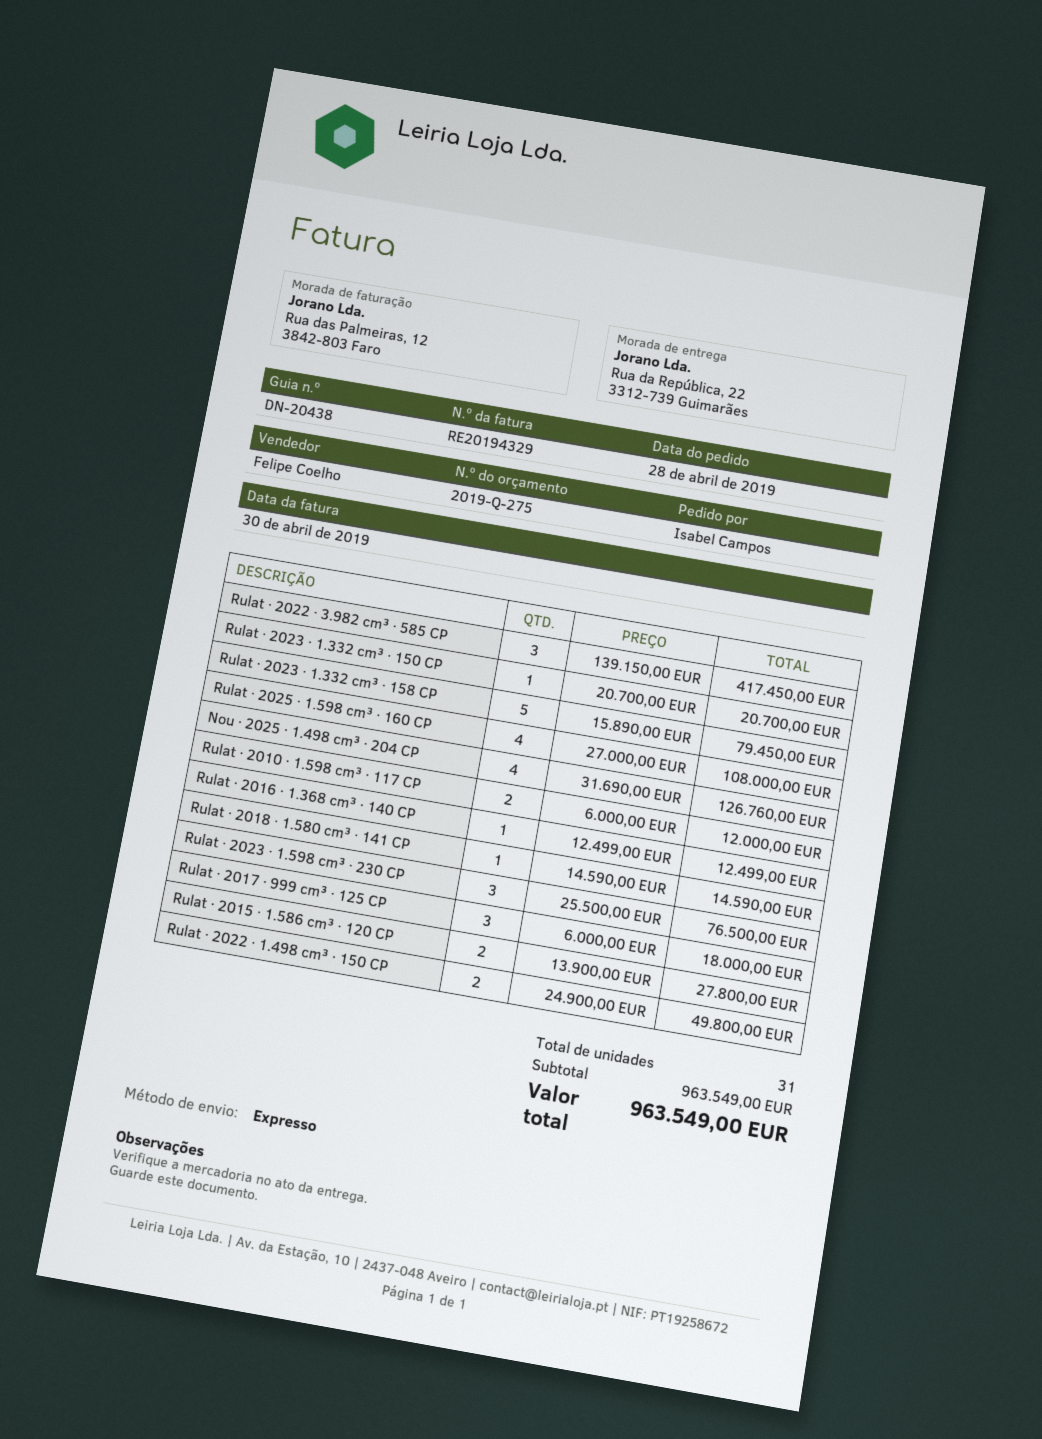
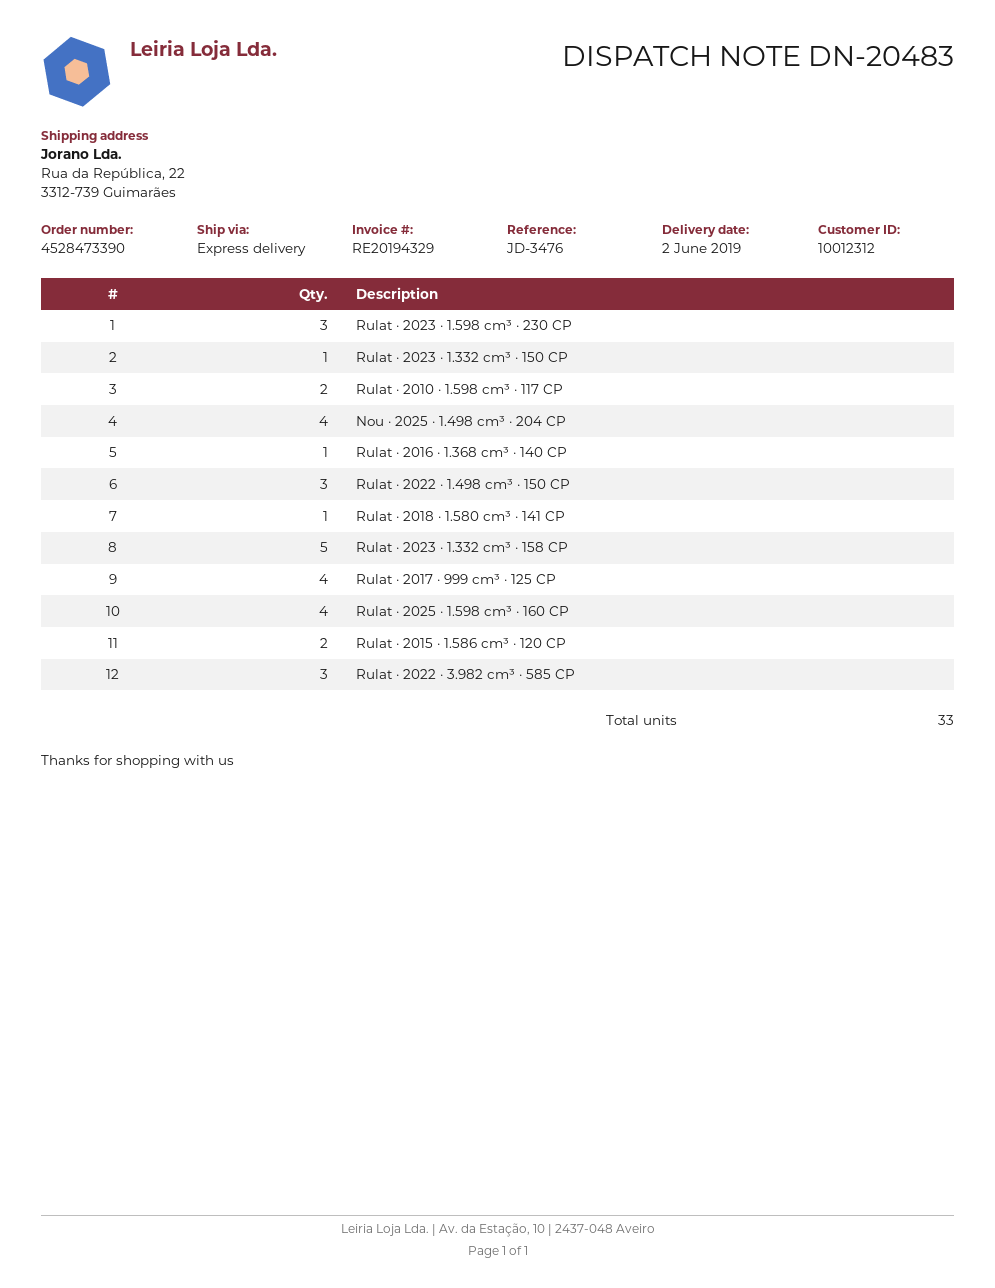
delivery note number: DN-20438 -> DN-20483
Rulat · 2017 · 999 cm³ · 125 CP: 3 -> 4
Rulat · 2022 · 1.498 cm³ · 150 CP: 2 -> 3
total quantity: 31 -> 33

